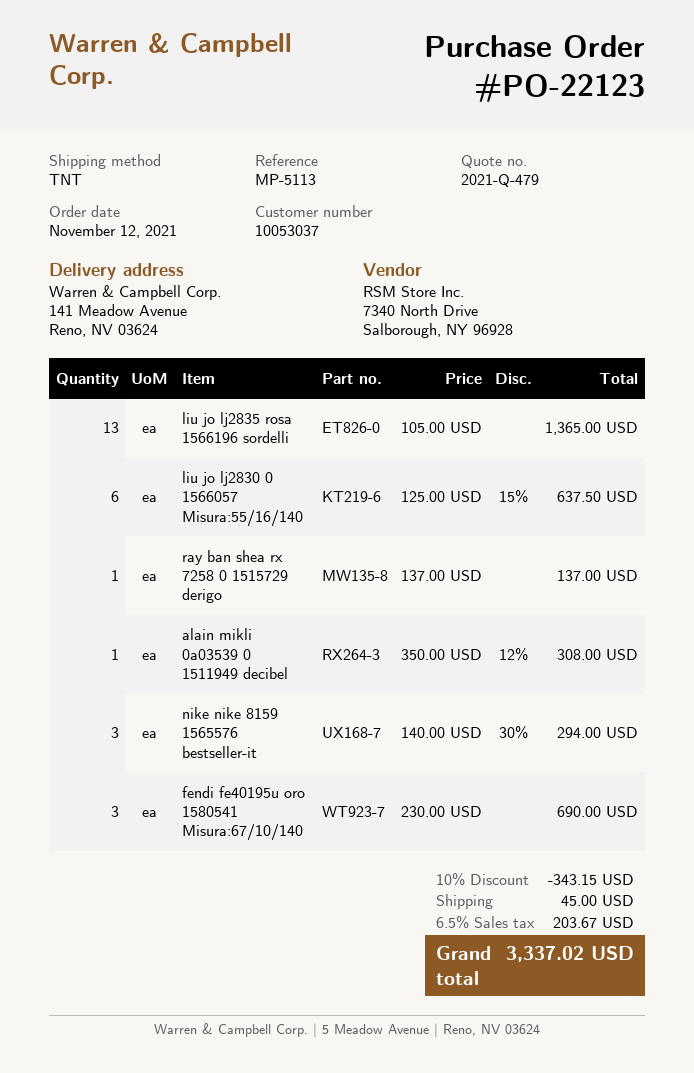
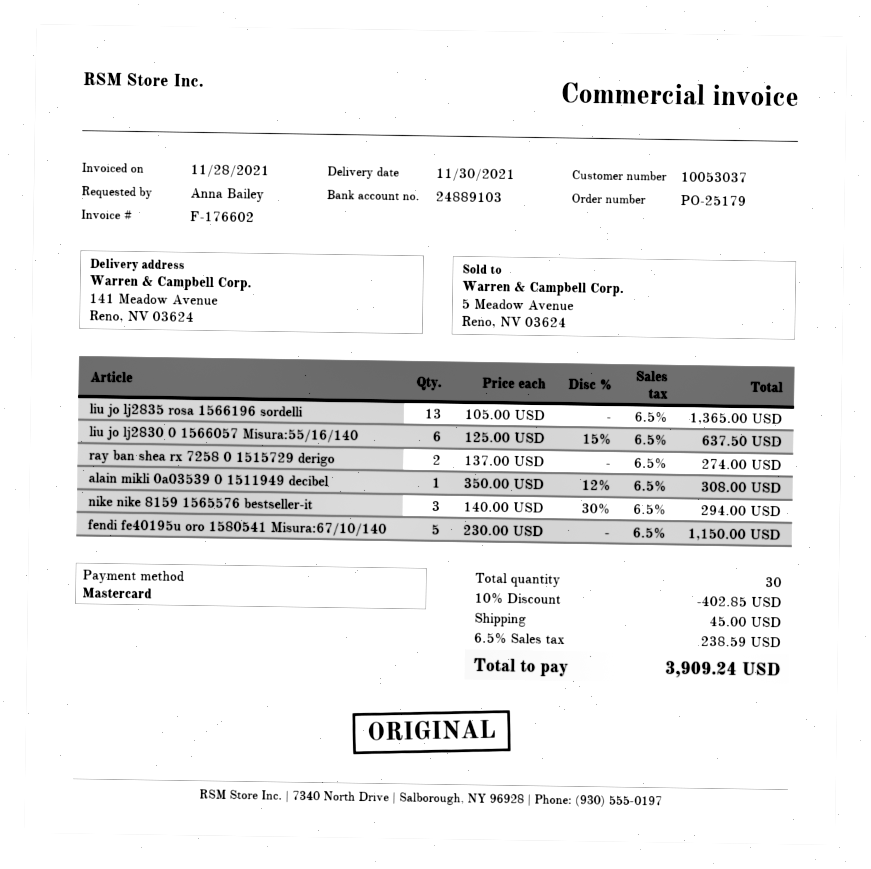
order number: PO-22123 -> PO-25179
ray ban shea rx 7258 0 1515729 derigo: 1 x 137.00 = 137.00 -> 2 x 137.00 = 274.00
fendi fe40195u oro 1580541 Misura:67/10/140: 3 x 230.00 = 690.00 -> 5 x 230.00 = 1150.00
discount: 10% = 343.15 -> 10% = 402.85
tax: 6.5% = 203.67 -> 6.5% = 238.59
total: 3337.02 -> 3909.24

